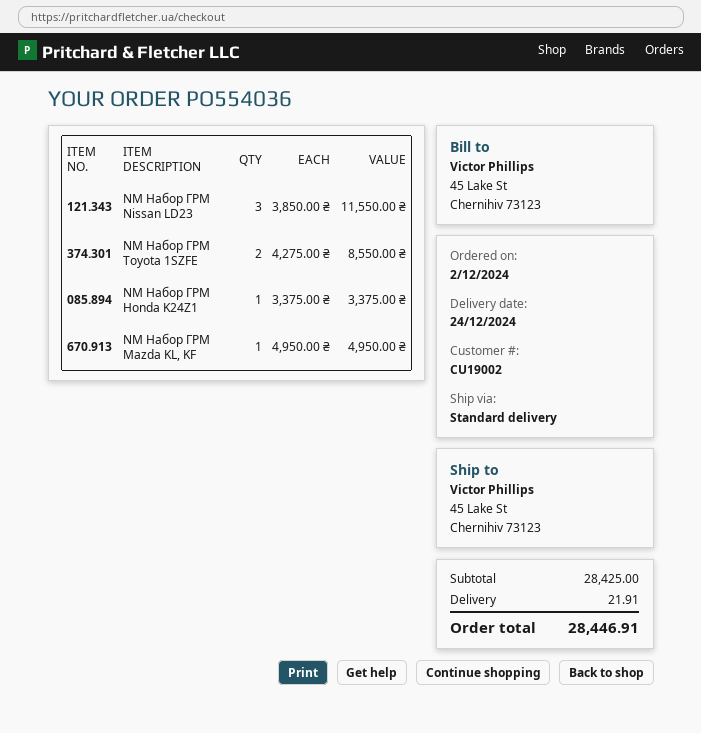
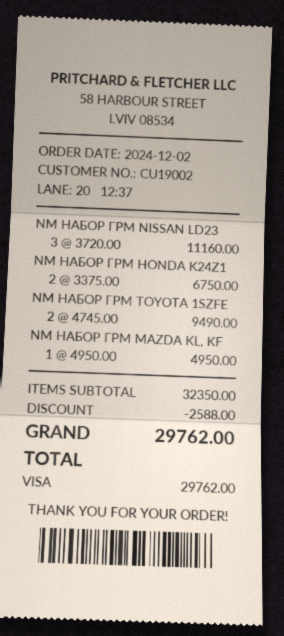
NM Набор ГРМ Nissan LD23: 3 x 3850.00 = 11550.00 -> 3 x 3720.00 = 11160.00
NM Набор ГРМ Toyota 1SZFE: 2 x 4275.00 = 8550.00 -> 2 x 4745.00 = 9490.00
NM Набор ГРМ Honda K24Z1: 1 x 3375.00 = 3375.00 -> 2 x 3375.00 = 6750.00
subtotal: 28425.00 -> 32350.00
discount: none -> 2588.00
shipping: 21.91 -> none
total: 28446.91 -> 29762.00

